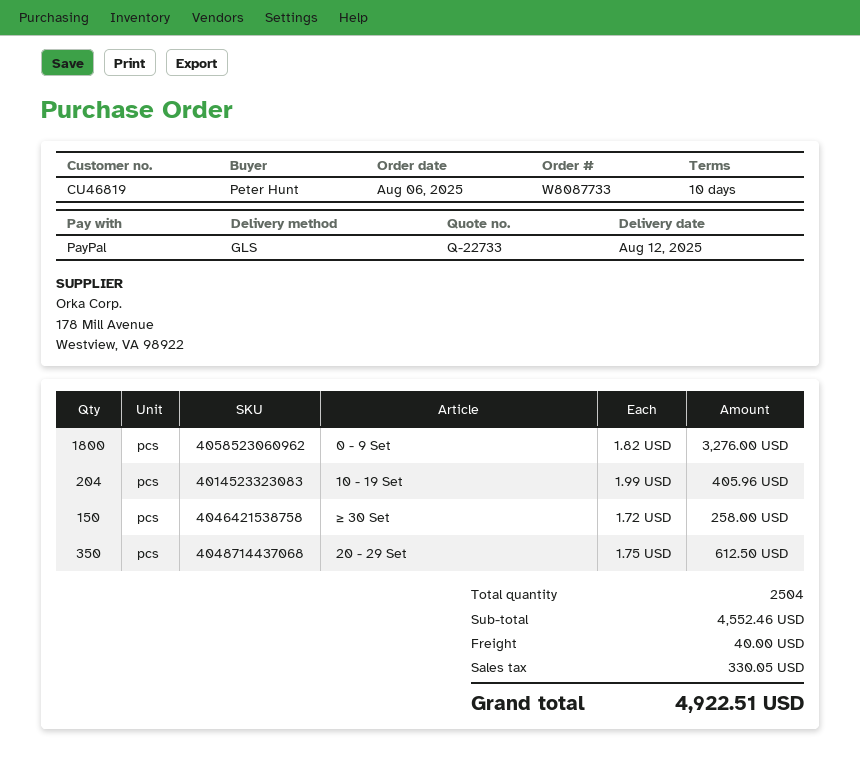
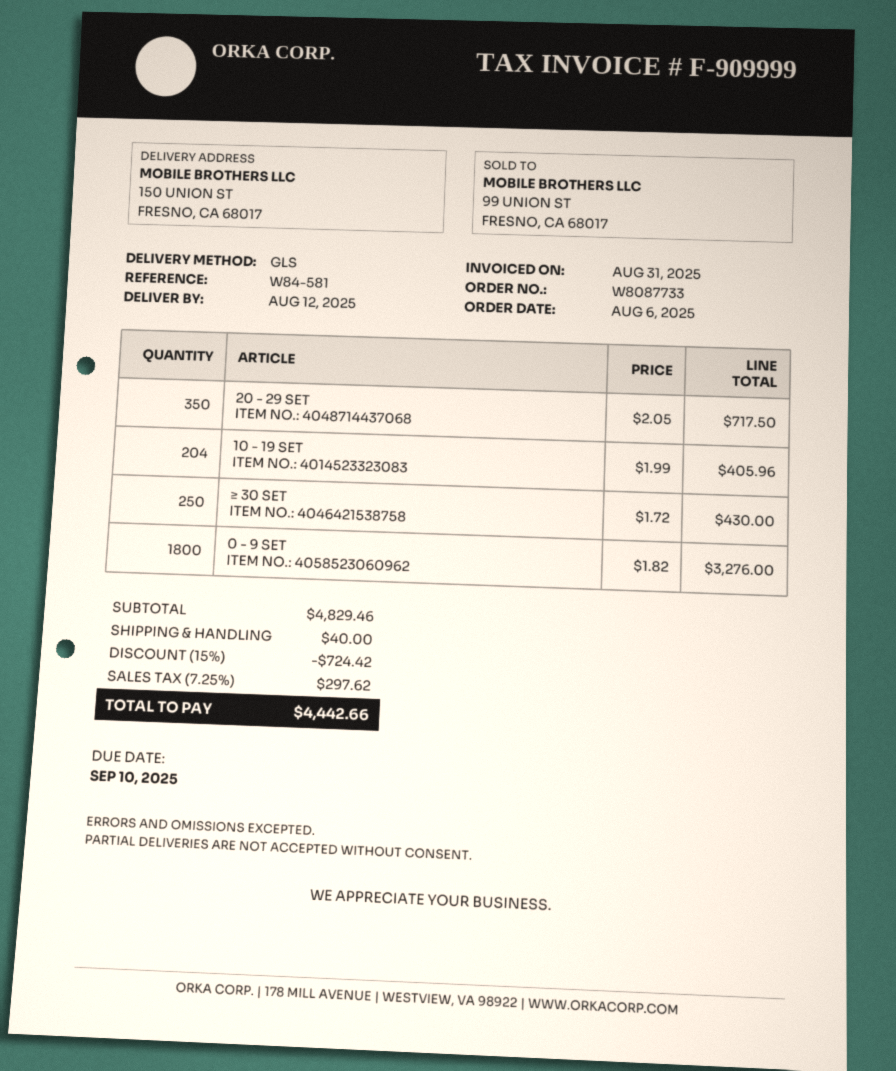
≥ 30 Set: 150 x 1.72 = 258.00 -> 250 x 1.72 = 430.00
20 - 29 Set: 350 x 1.75 = 612.50 -> 350 x 2.05 = 717.50
subtotal: 4552.46 -> 4829.46
discount: none -> 15% = 724.42
tax: 330.05 -> 297.62
total: 4922.51 -> 4442.66

